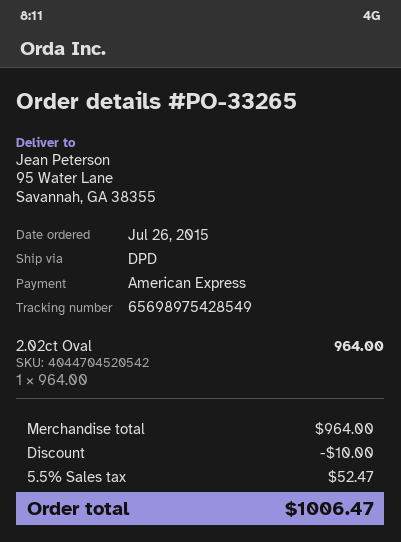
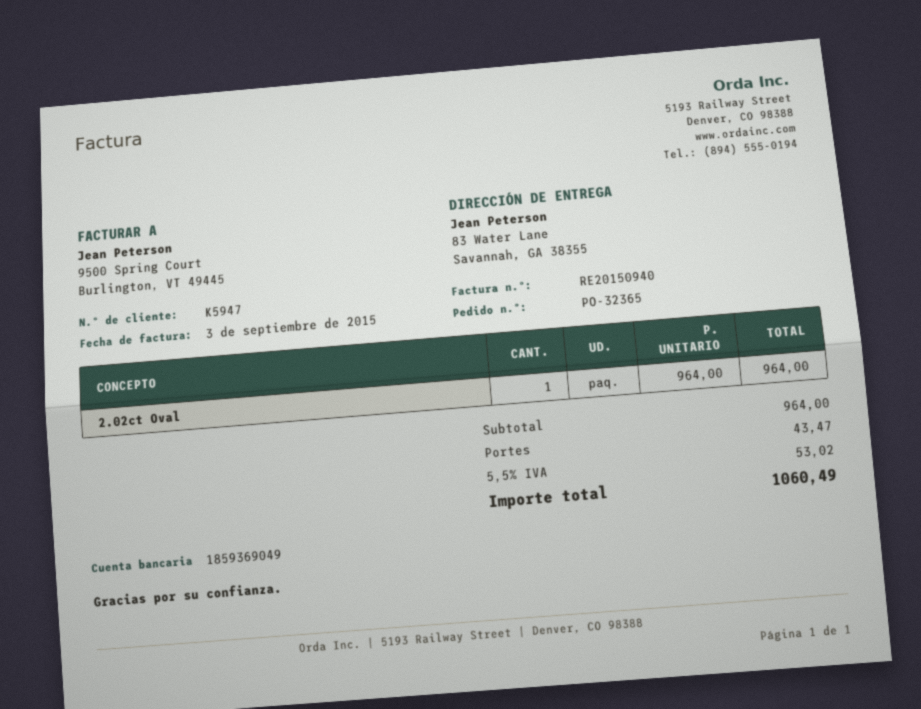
order number: PO-33265 -> PO-32365
ship to: 95 Water Lane, Savannah, GA 38355 -> 83 Water Lane, Savannah, GA 38355
discount: 10.00 -> none
shipping: none -> 43.47
tax: 5.5% = 52.47 -> 5.5% = 53.02
total: 1006.47 -> 1060.49

